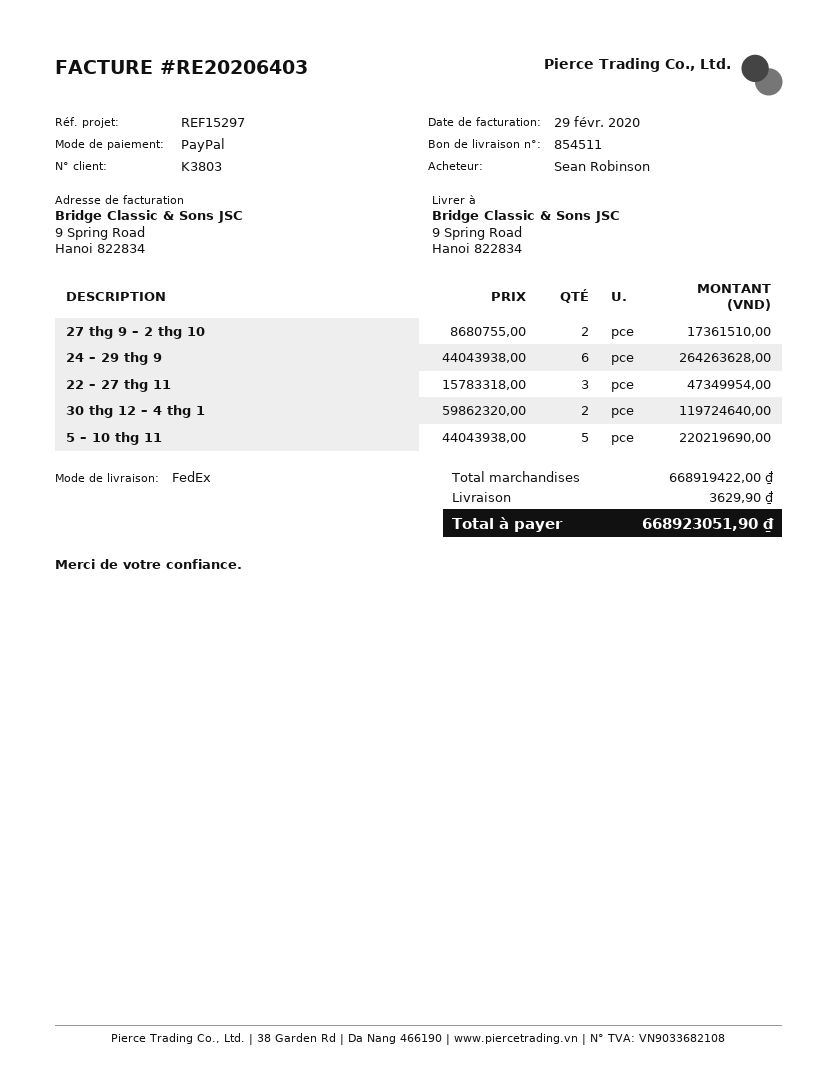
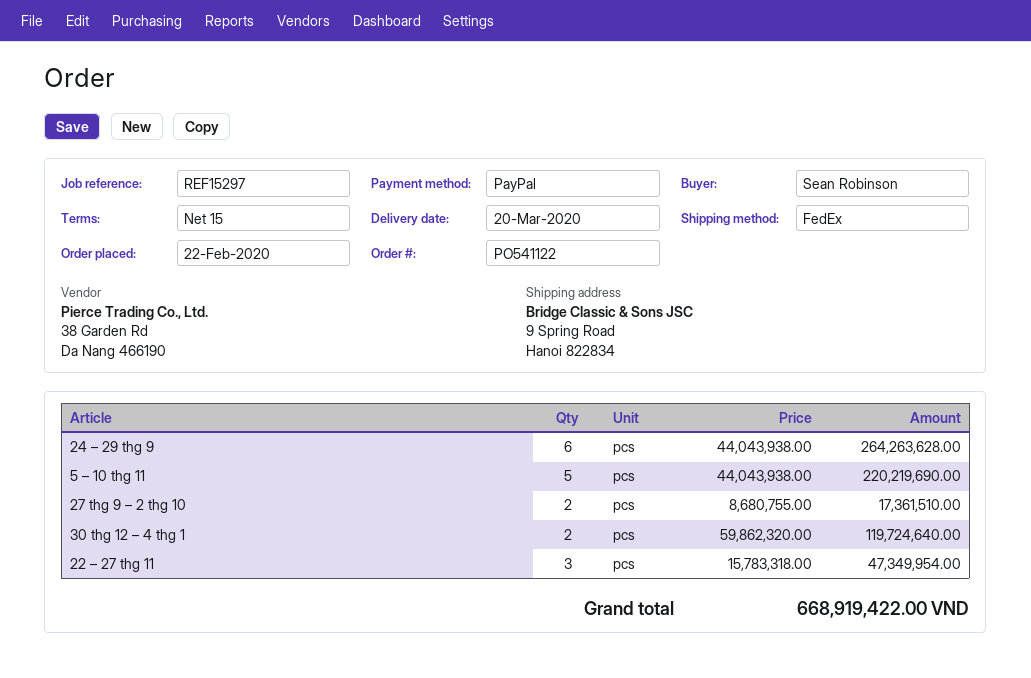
shipping: 3629.90 -> none
total: 668923051.90 -> 668919422.00

